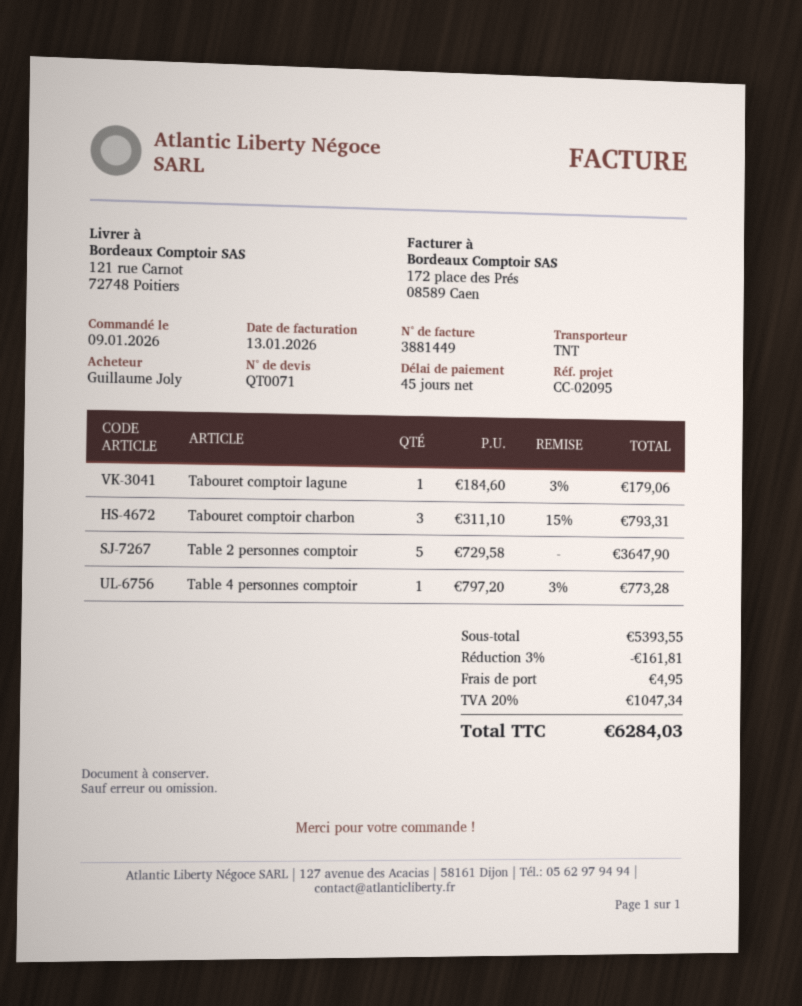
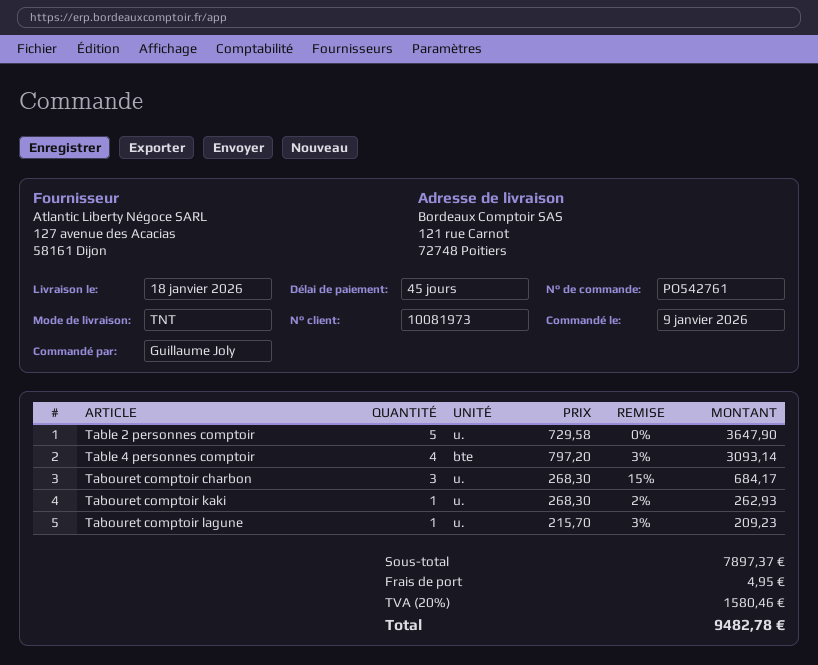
Tabouret comptoir lagune: 1 x 184.60 - 3% = 179.06 -> 1 x 215.70 - 3% = 209.23
Tabouret comptoir charbon: 3 x 311.10 - 15% = 793.31 -> 3 x 268.30 - 15% = 684.17
Table 4 personnes comptoir: 1 x 797.20 - 3% = 773.28 -> 4 x 797.20 - 3% = 3093.14
Tabouret comptoir kaki: none -> 1 x 268.30 - 2% = 262.93
subtotal: 5393.55 -> 7897.37
discount: 3% = 161.81 -> none
tax: 20% = 1047.34 -> 20% = 1580.46
total: 6284.03 -> 9482.78

